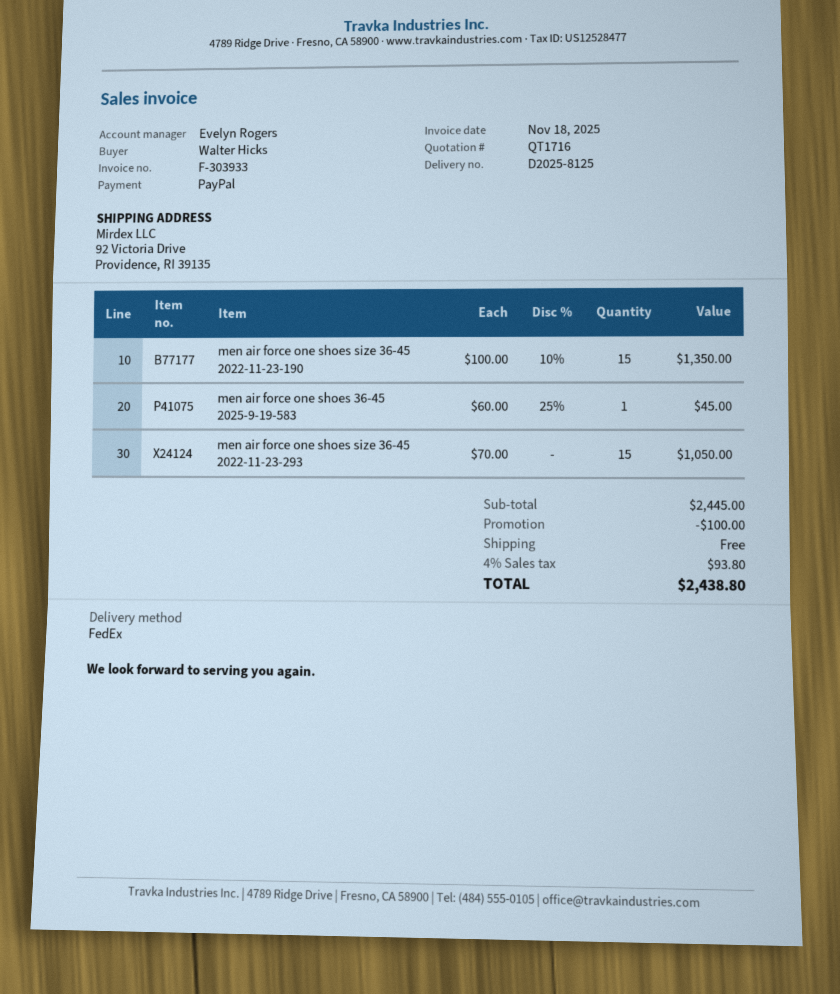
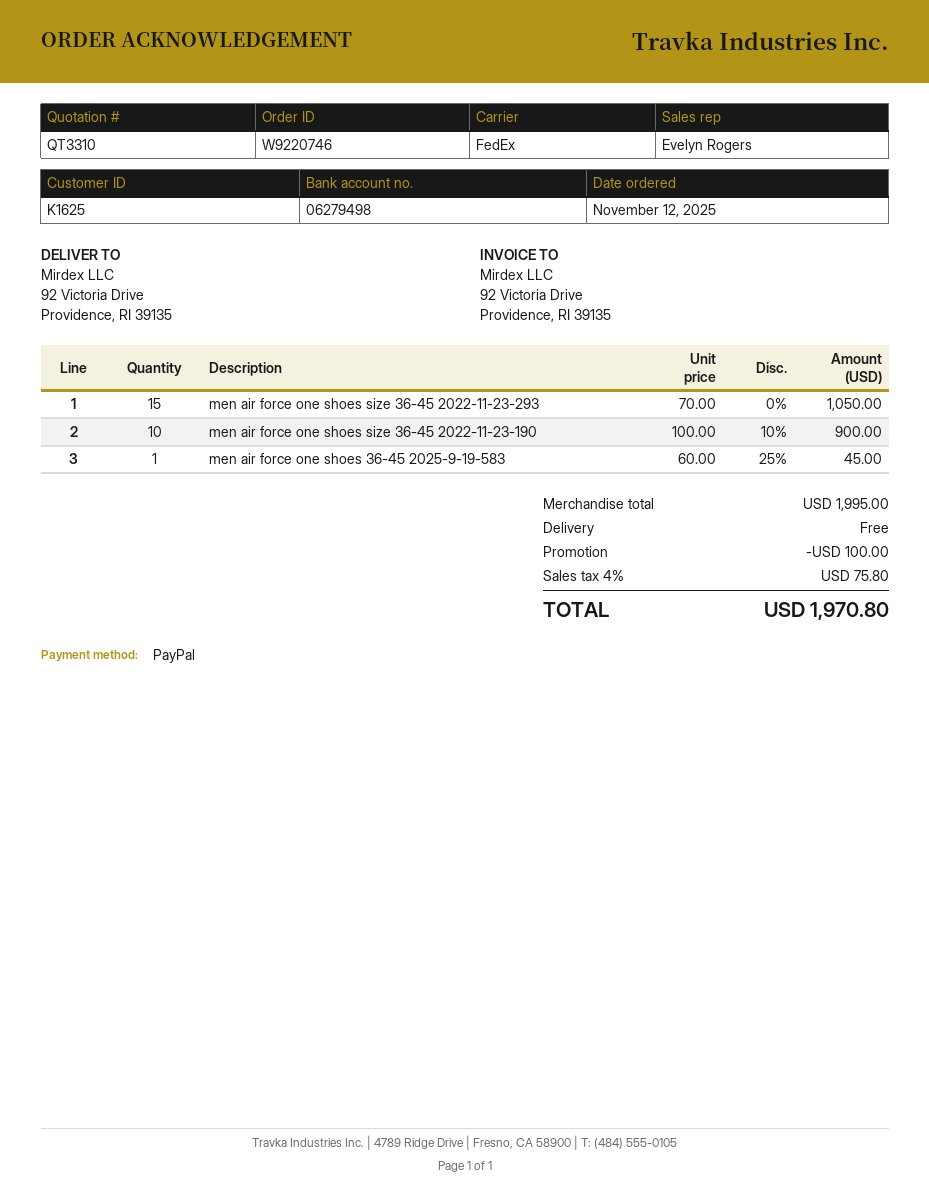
quote number: QT1716 -> QT3310
men air force one shoes size 36-45 2022-11-23-190: 15 x 100.00 - 10% = 1350.00 -> 10 x 100.00 - 10% = 900.00
subtotal: 2445.00 -> 1995.00
tax: 4% = 93.80 -> 4% = 75.80
total: 2438.80 -> 1970.80

